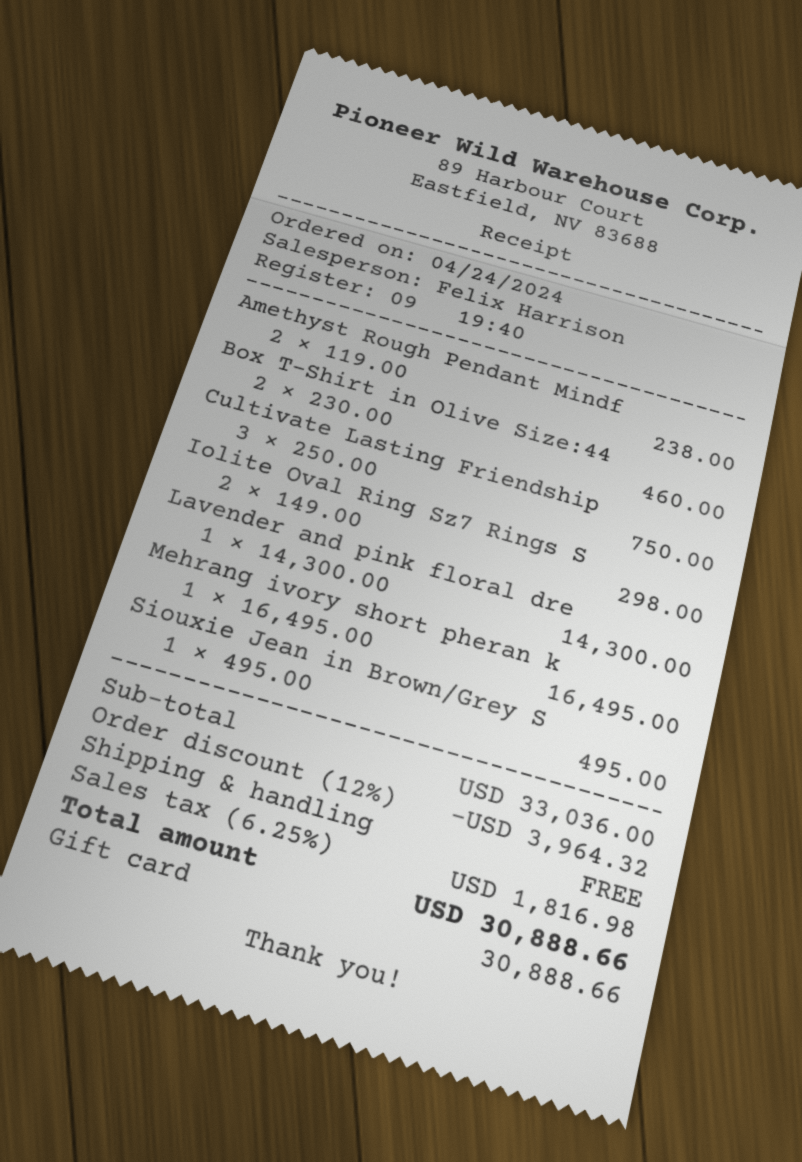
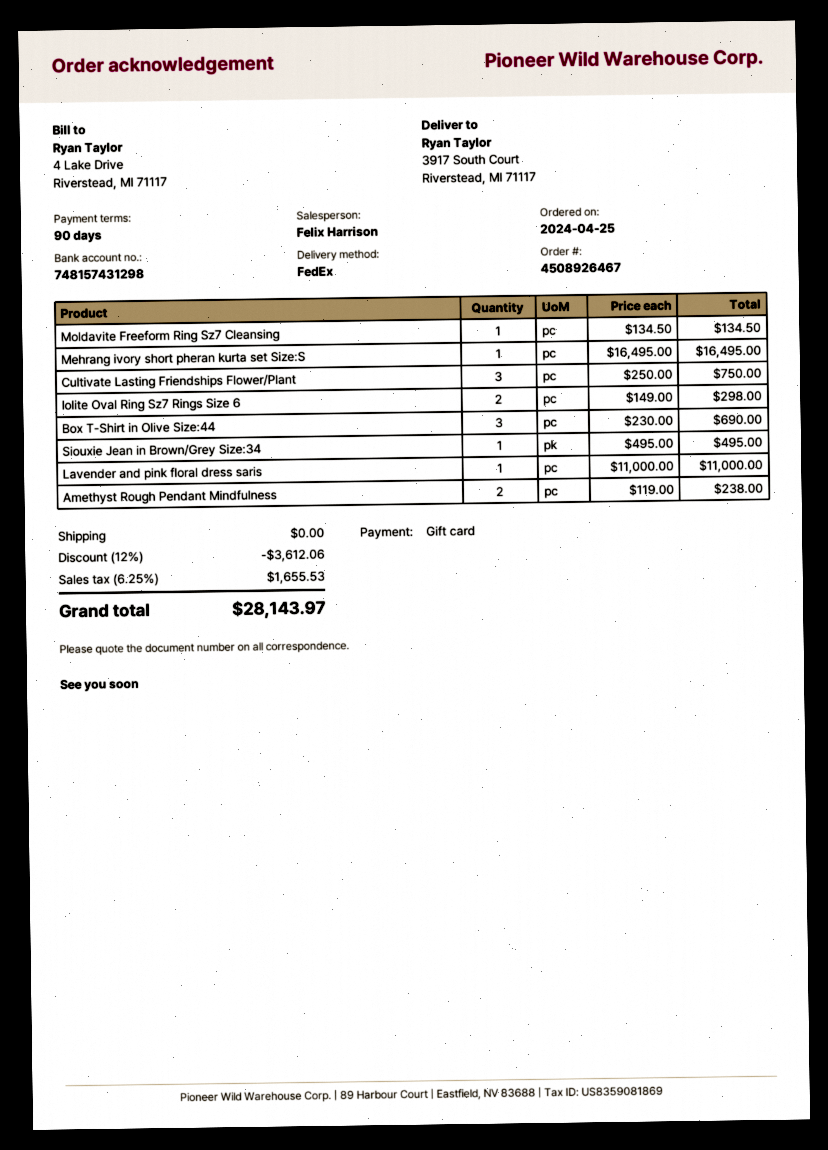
order date: 2024-04-24 -> 2024-04-25
Box T-Shirt in Olive Size:44: 2 x 230.00 = 460.00 -> 3 x 230.00 = 690.00
Lavender and pink floral dre: 1 x 14300.00 = 14300.00 -> 1 x 11000.00 = 11000.00
Moldavite Freeform Ring Sz7 Cleansing: none -> 1 x 134.50 = 134.50
discount: 12% = 3964.32 -> 12% = 3612.06
tax: 6.25% = 1816.98 -> 6.25% = 1655.53
total: 30888.66 -> 28143.97

